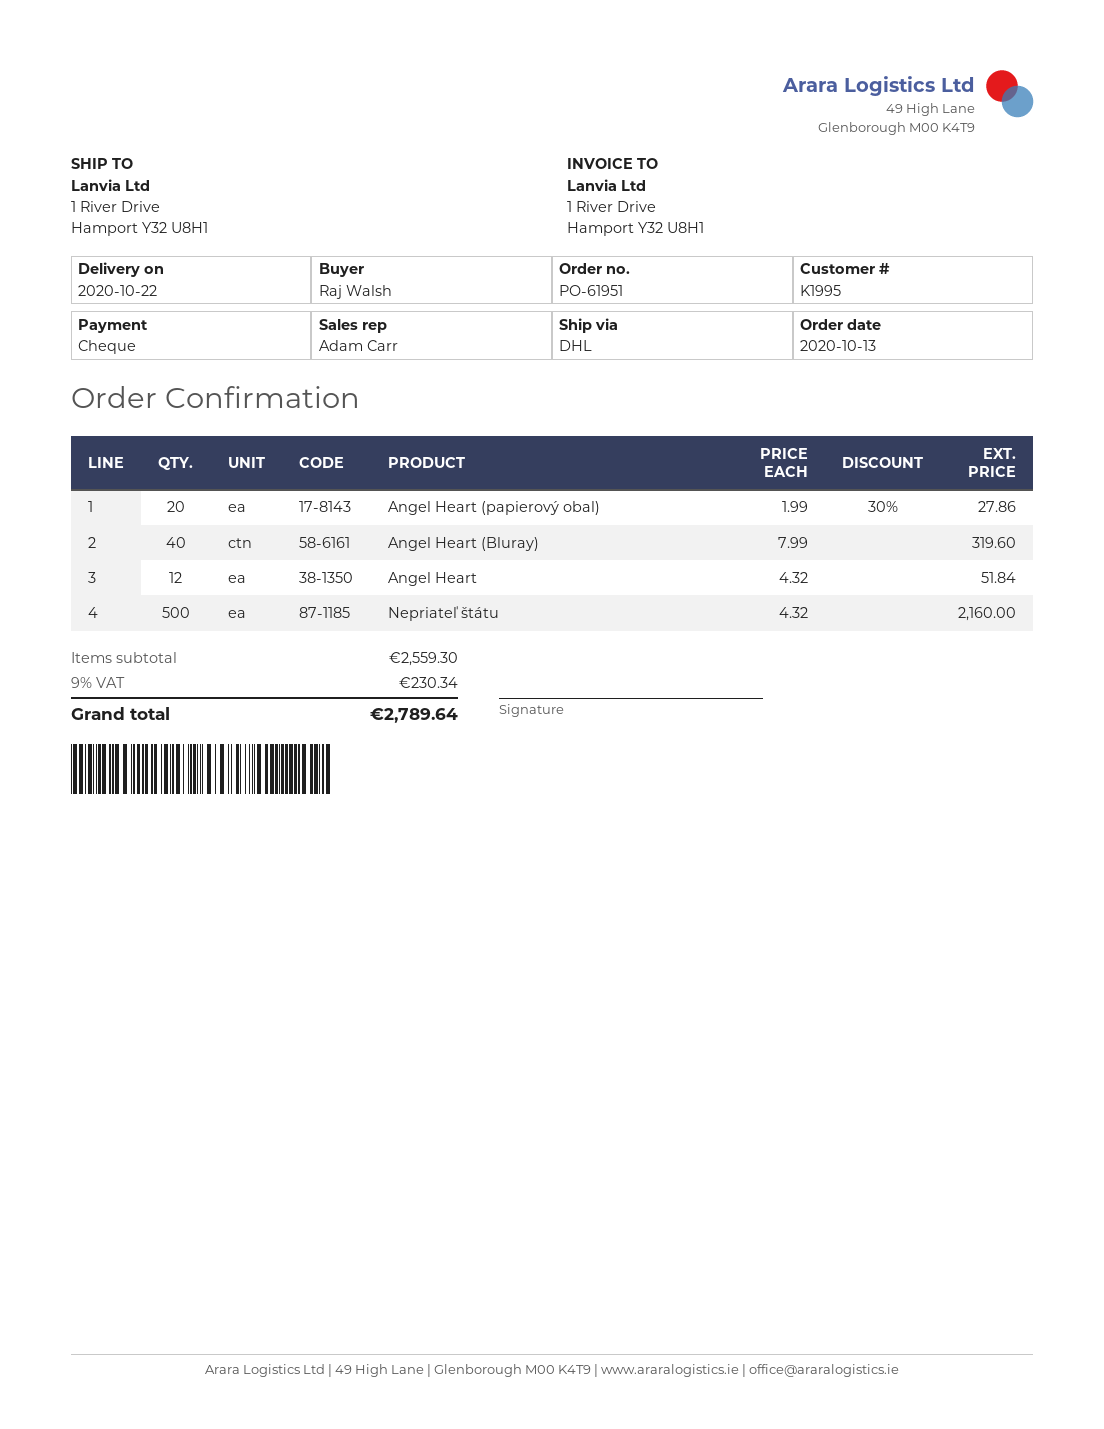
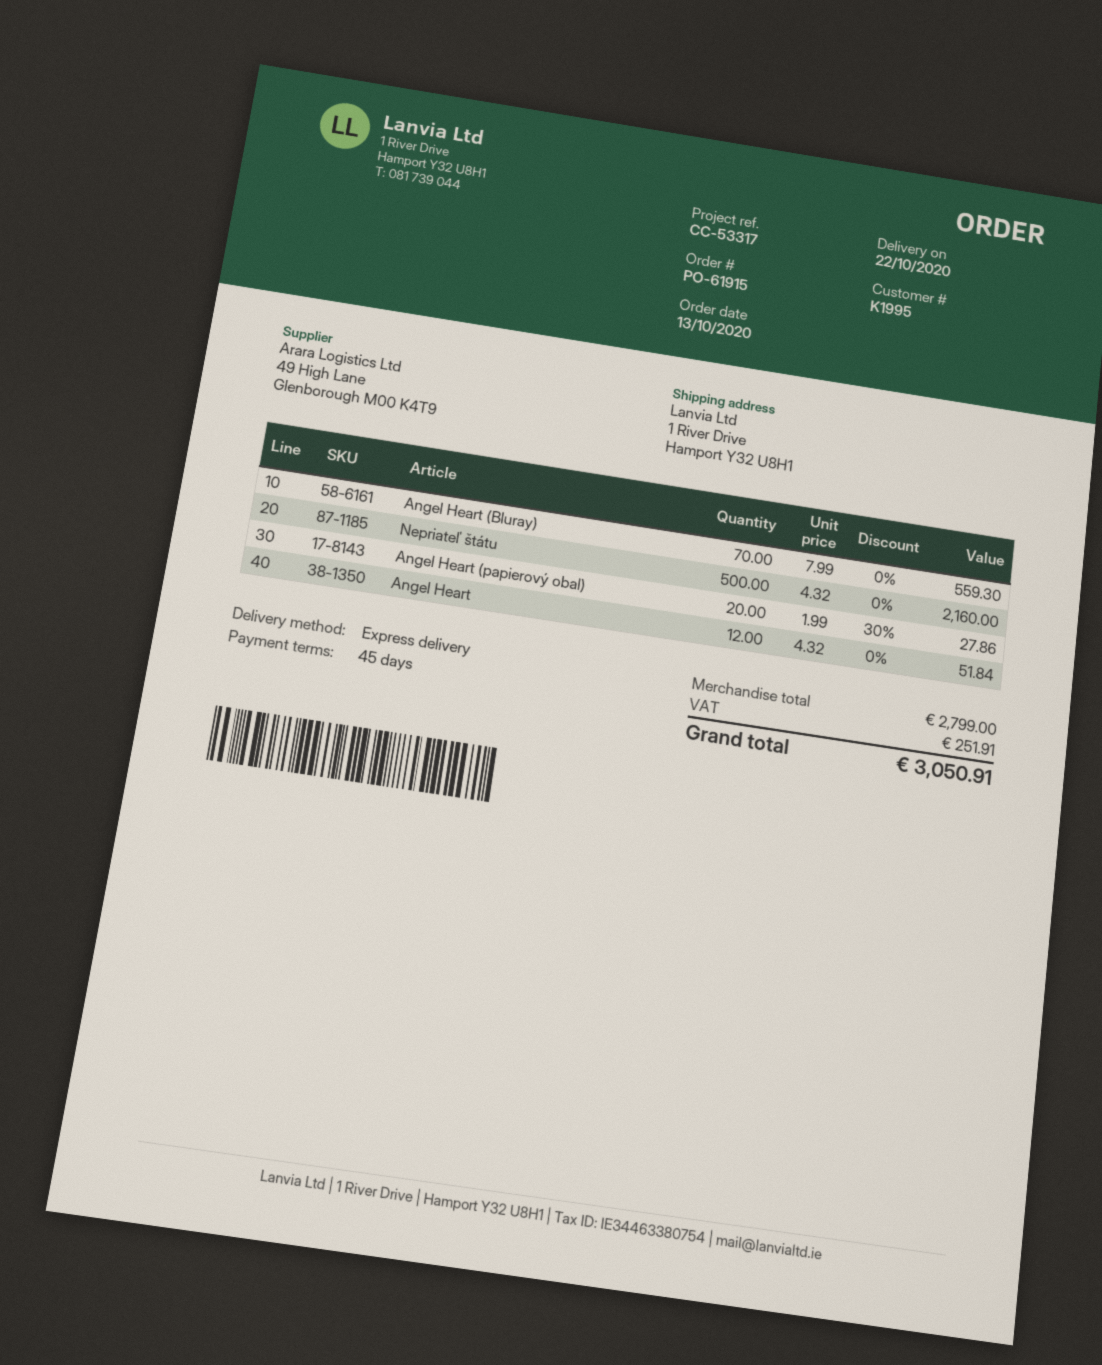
order number: PO-61951 -> PO-61915
shipping method: DHL -> express
Angel Heart (Bluray): 40 x 7.99 = 319.60 -> 70 x 7.99 = 559.30
subtotal: 2559.30 -> 2799.00
tax: 230.34 -> 251.91
total: 2789.64 -> 3050.91

